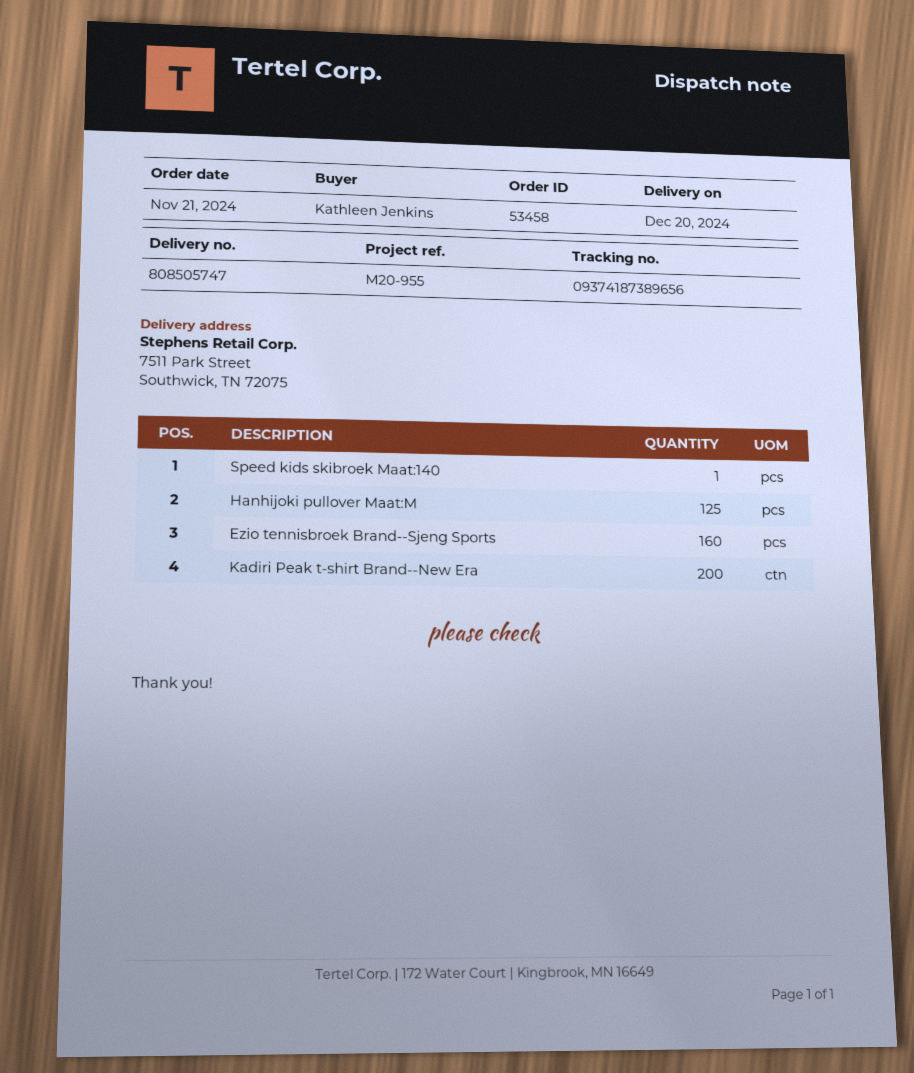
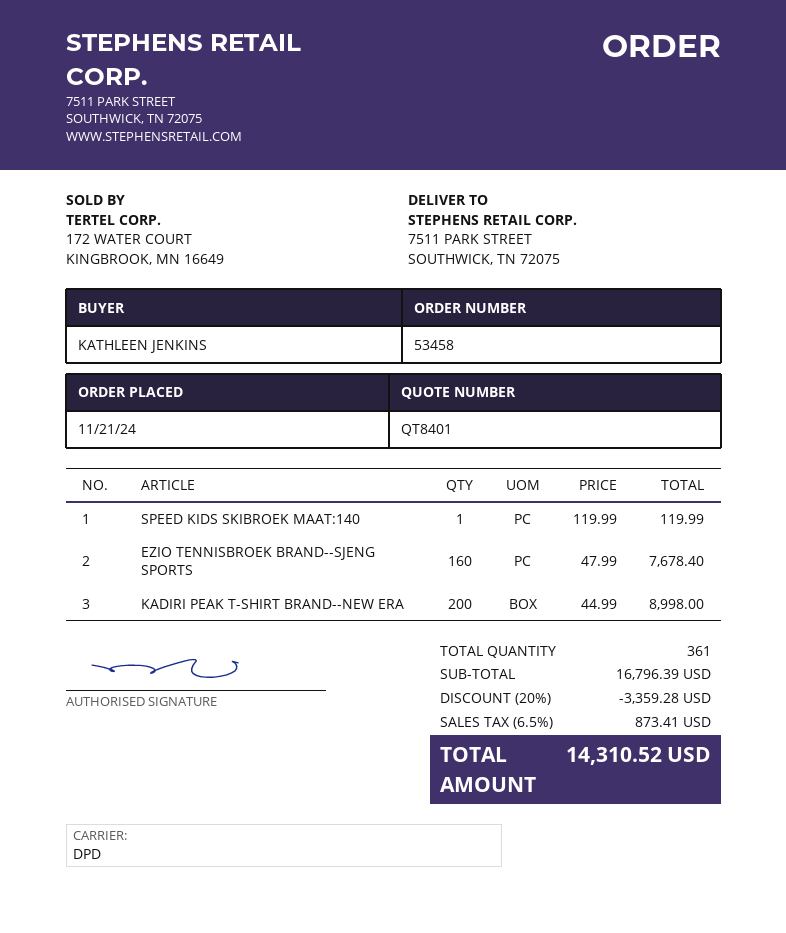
Hanhijoki pullover Maat:M: 125 -> none

